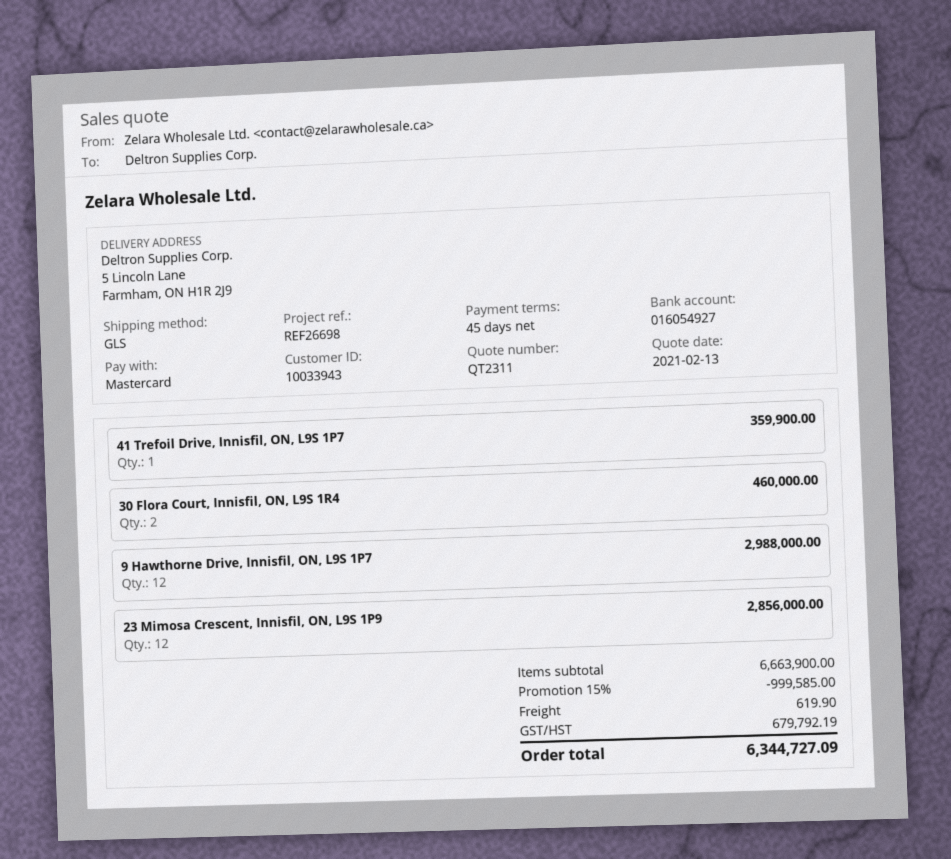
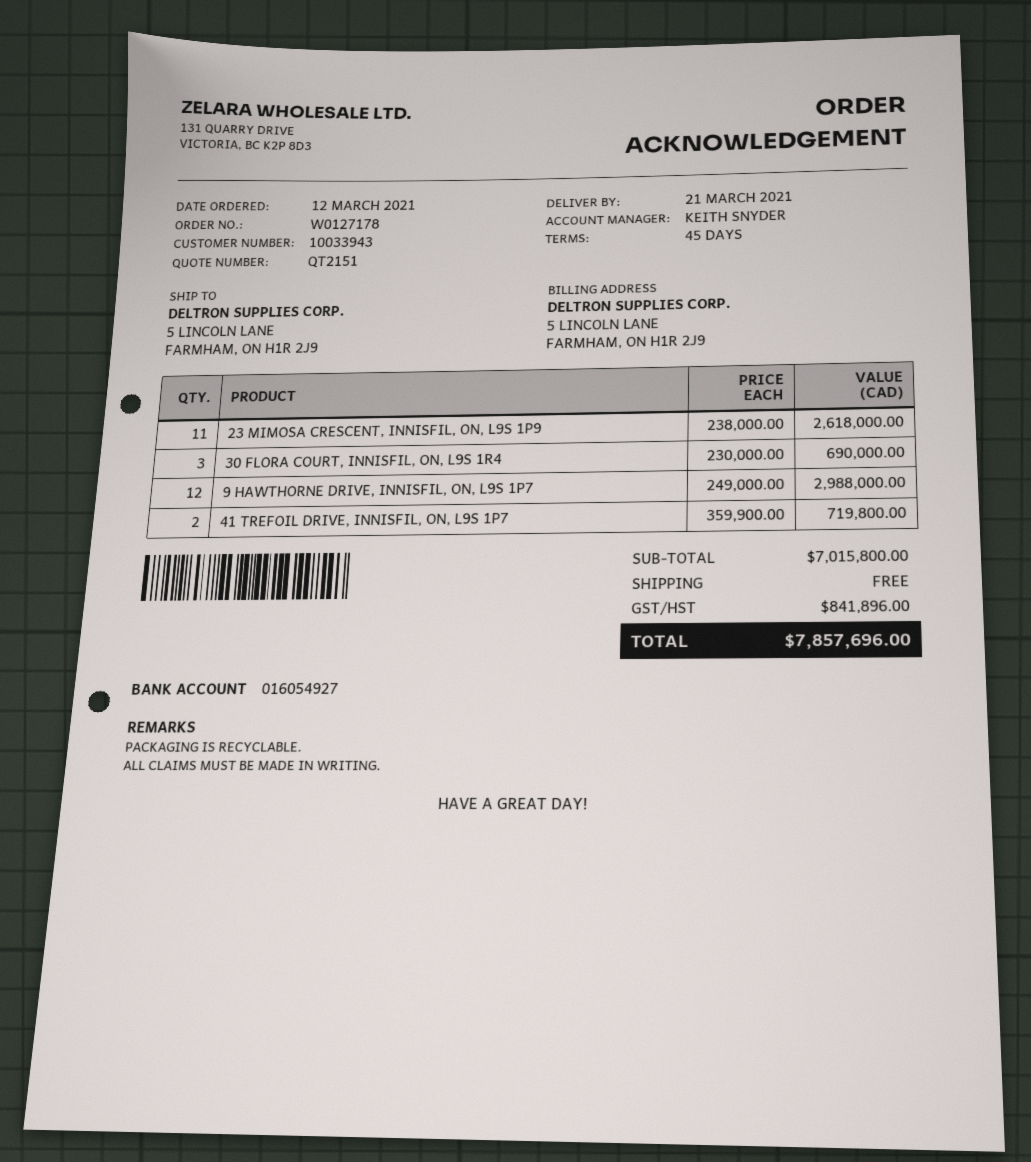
quote number: QT2311 -> QT2151
41 Trefoil Drive, Innisfil, ON, L9S 1P7: 1 for 359900.00 -> 2 for 719800.00
30 Flora Court, Innisfil, ON, L9S 1R4: 2 for 460000.00 -> 3 for 690000.00
23 Mimosa Crescent, Innisfil, ON, L9S 1P9: 12 for 2856000.00 -> 11 for 2618000.00
subtotal: 6663900.00 -> 7015800.00
discount: 15% = 999585.00 -> none
shipping: 619.90 -> 0.00
tax: 679792.19 -> 841896.00
total: 6344727.09 -> 7857696.00

